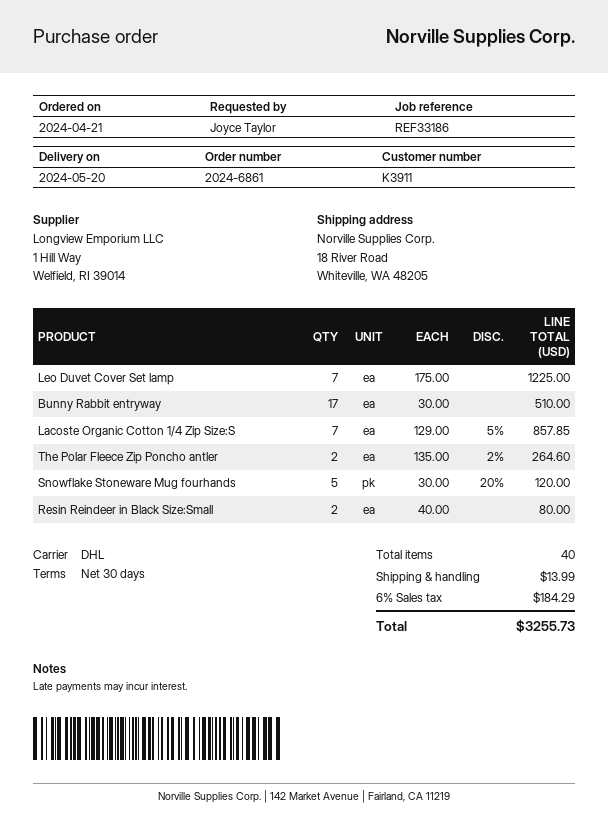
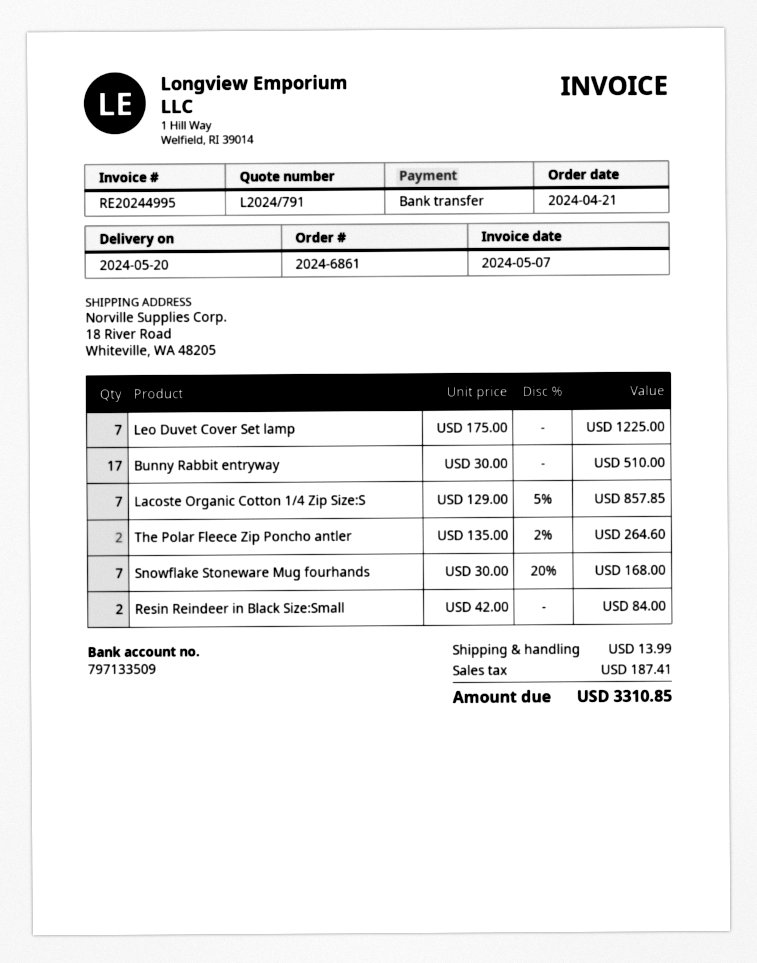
Snowflake Stoneware Mug fourhands: 5 x 30.00 - 20% = 120.00 -> 7 x 30.00 - 20% = 168.00
Resin Reindeer in Black Size:Small: 2 x 40.00 = 80.00 -> 2 x 42.00 = 84.00
tax: 184.29 -> 187.41
total: 3255.73 -> 3310.85

